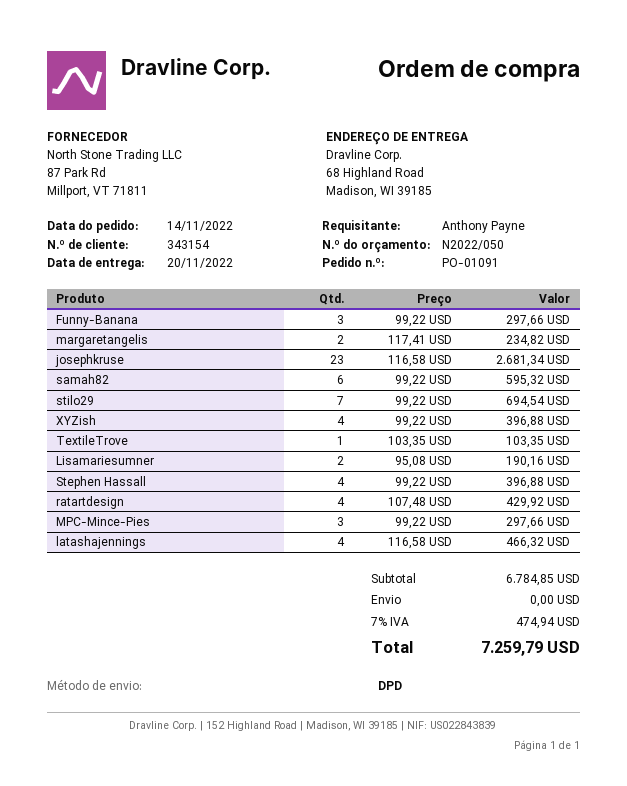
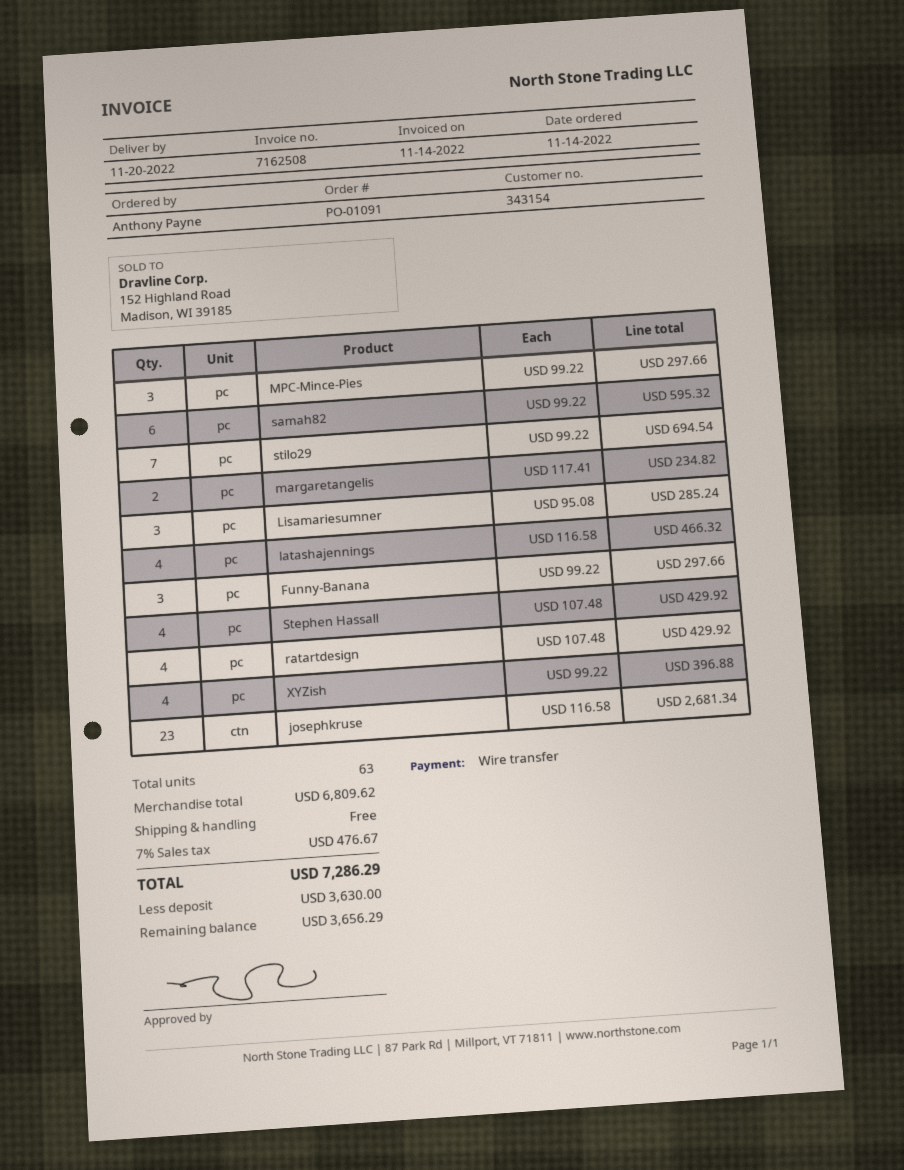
TextileTrove: 1 x 103.35 = 103.35 -> none
Lisamariesumner: 2 x 95.08 = 190.16 -> 3 x 95.08 = 285.24
Stephen Hassall: 4 x 99.22 = 396.88 -> 4 x 107.48 = 429.92
subtotal: 6784.85 -> 6809.62
tax: 7% = 474.94 -> 7% = 476.67
total: 7259.79 -> 7286.29

